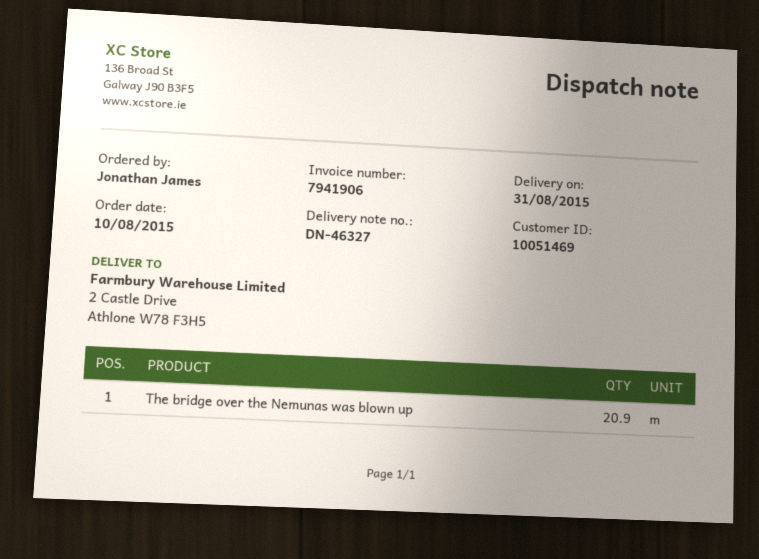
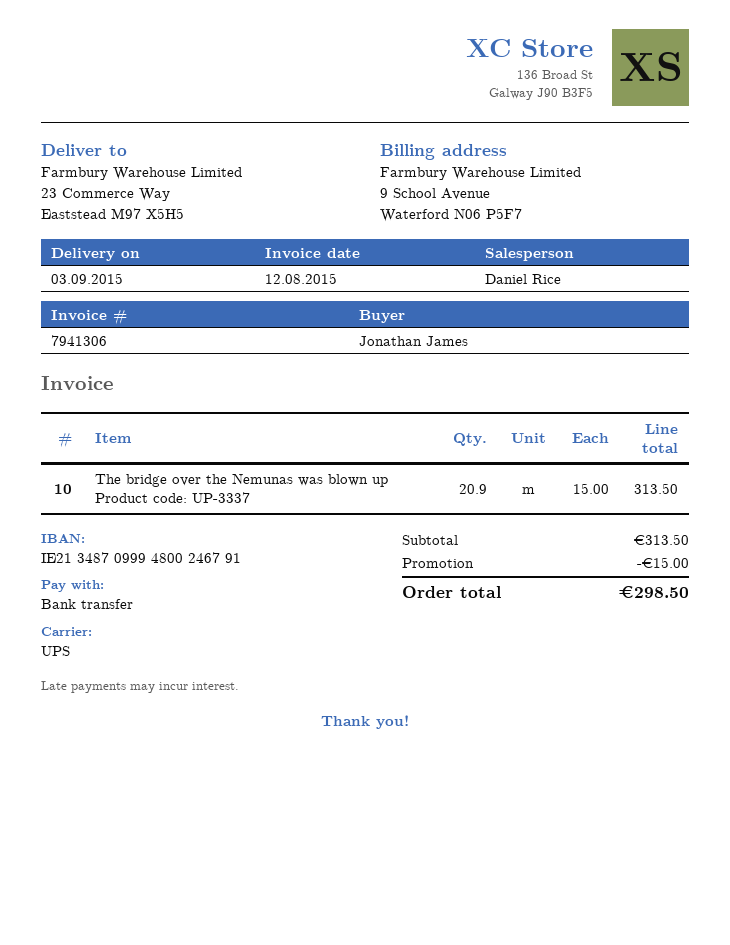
delivery date: 2015-08-31 -> 2015-09-03
invoice number: 7941906 -> 7941306
ship to: 2 Castle Drive, Athlone W78 F3H5 -> 23 Commerce Way, Eaststead M97 X5H5

